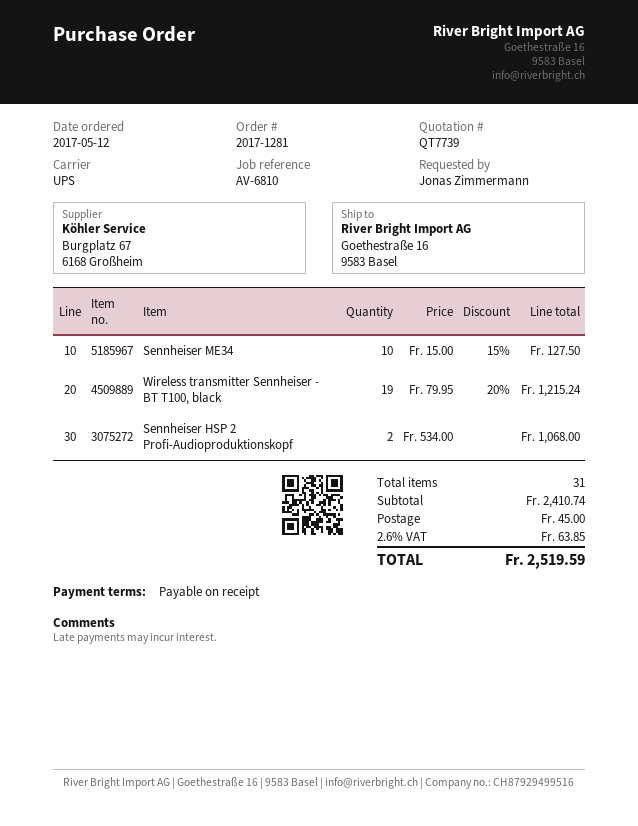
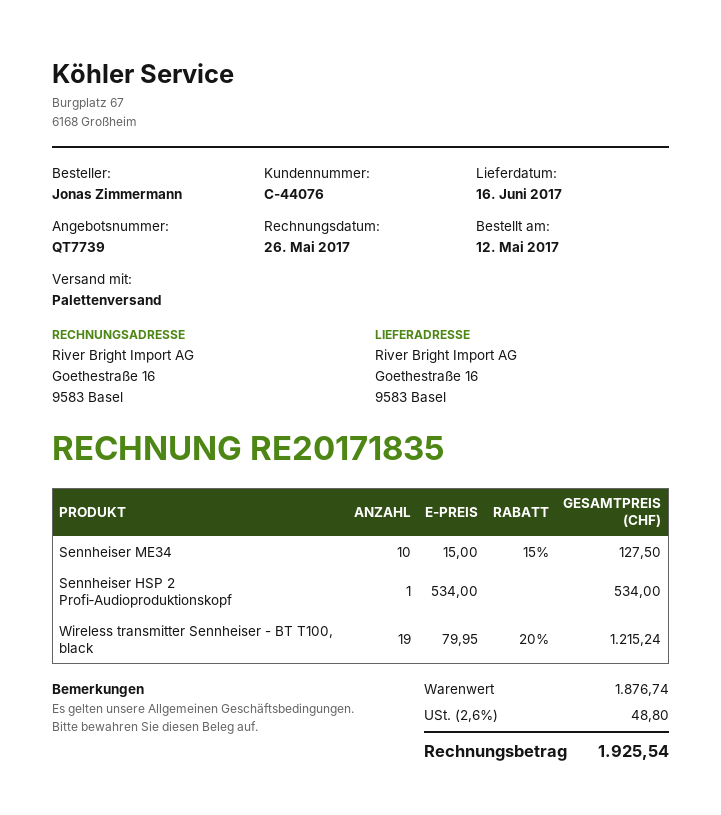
shipping method: UPS -> pallet freight
Sennheiser HSP 2 Profi‑Audioproduktionskopf: 2 x 534.00 = 1068.00 -> 1 x 534.00 = 534.00
subtotal: 2410.74 -> 1876.74
shipping: 45.00 -> none
tax: 2.6% = 63.85 -> 2.6% = 48.80
total: 2519.59 -> 1925.54

